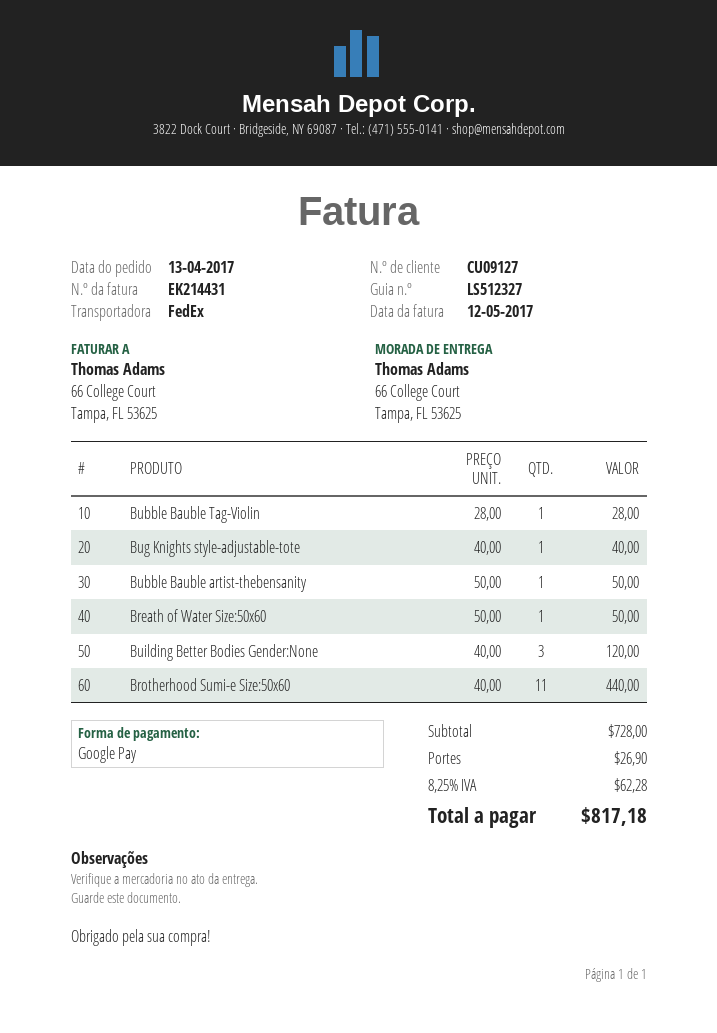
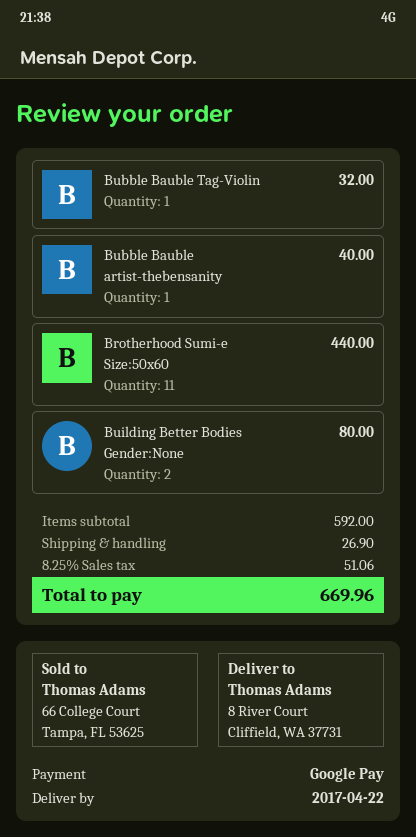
ship to: 66 College Court, Tampa, FL 53625 -> 8 River Court, Cliffield, WA 37731
Bubble Bauble Tag-Violin: 1 for 28.00 -> 1 for 32.00
Bug Knights style-adjustable-tote: 1 for 40.00 -> none
Bubble Bauble artist-thebensanity: 1 for 50.00 -> 1 for 40.00
Breath of Water Size:50x60: 1 for 50.00 -> none
Building Better Bodies Gender:None: 3 for 120.00 -> 2 for 80.00
subtotal: 728.00 -> 592.00
tax: 8.25% = 62.28 -> 8.25% = 51.06
total: 817.18 -> 669.96

